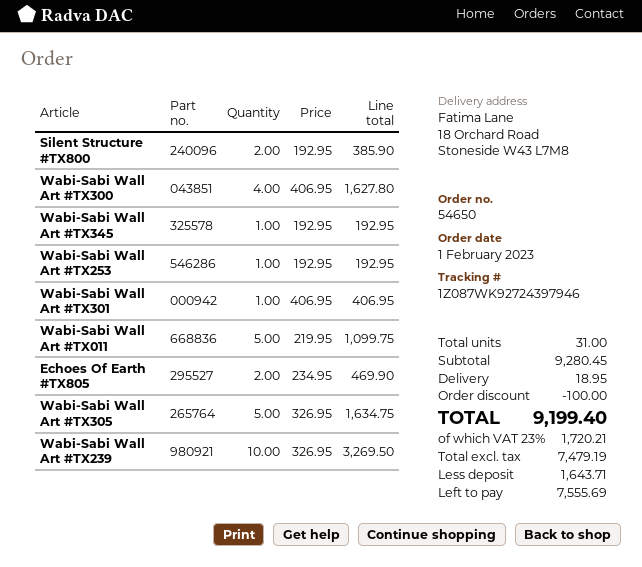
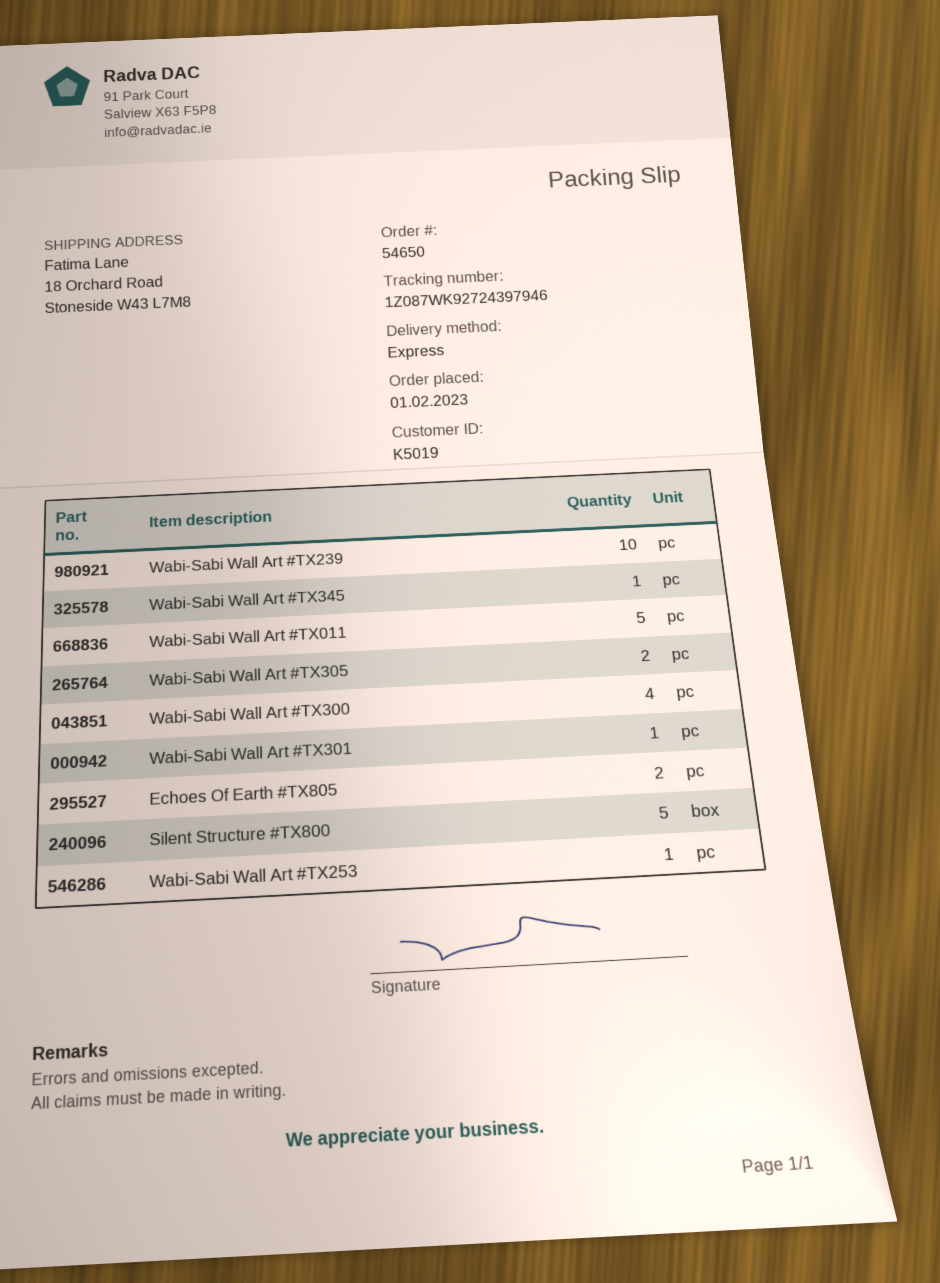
Silent Structure #TX800: 2 -> 5
Wabi-Sabi Wall Art #TX305: 5 -> 2

